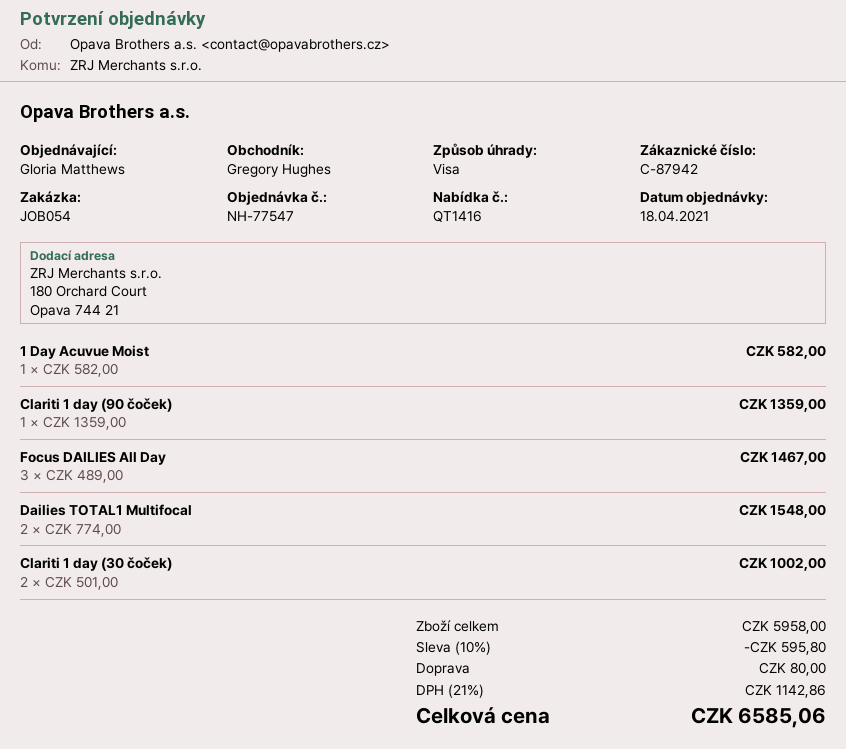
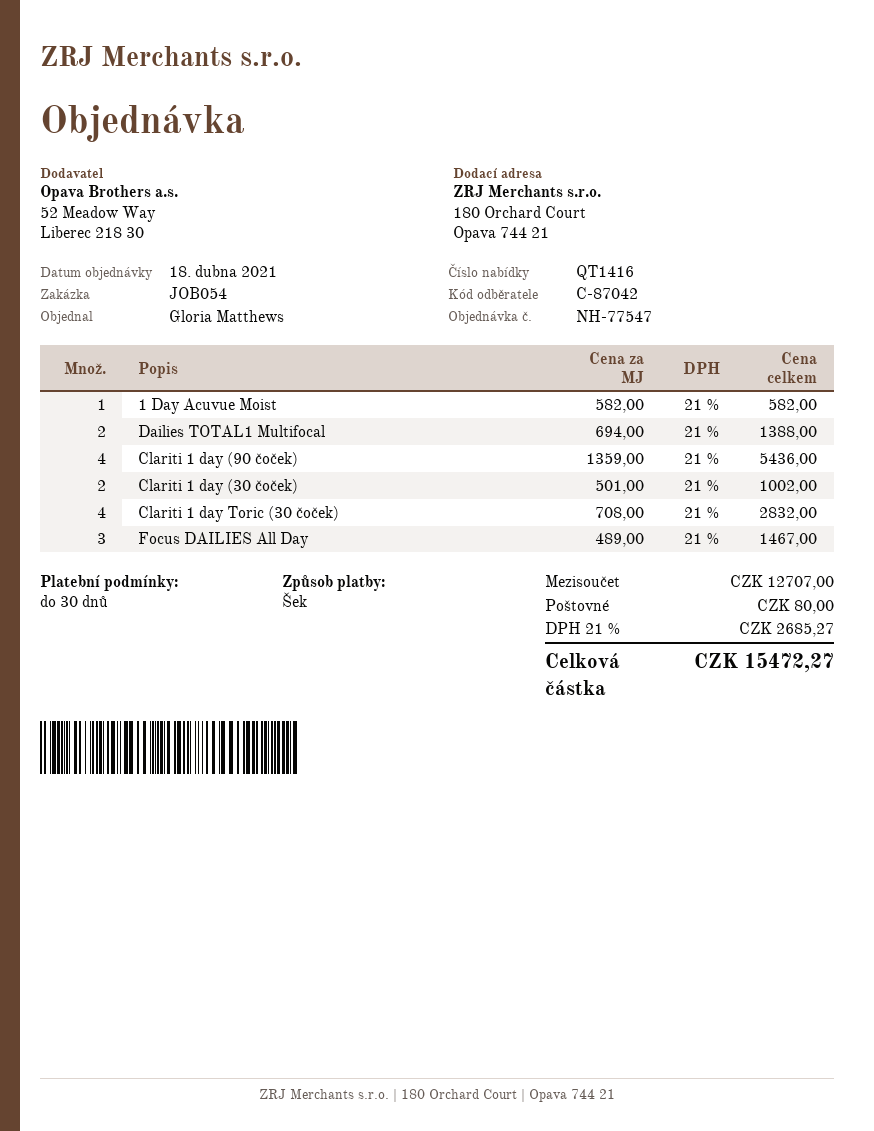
customer number: C-87942 -> C-87042
payment method: Visa -> cheque
Clariti 1 day (90 čoček): 1 x 1359.00 = 1359.00 -> 4 x 1359.00 = 5436.00
Dailies TOTAL1 Multifocal: 2 x 774.00 = 1548.00 -> 2 x 694.00 = 1388.00
Clariti 1 day Toric (30 čoček): none -> 4 x 708.00 = 2832.00
subtotal: 5958.00 -> 12707.00
discount: 10% = 595.80 -> none
tax: 21% = 1142.86 -> 21% = 2685.27
total: 6585.06 -> 15472.27

